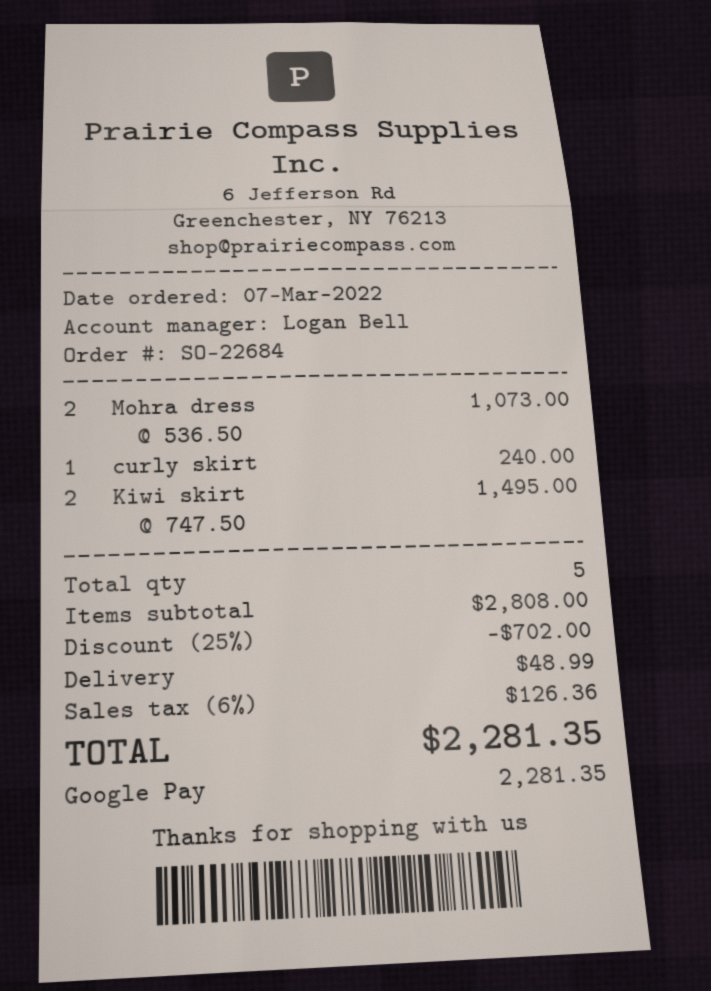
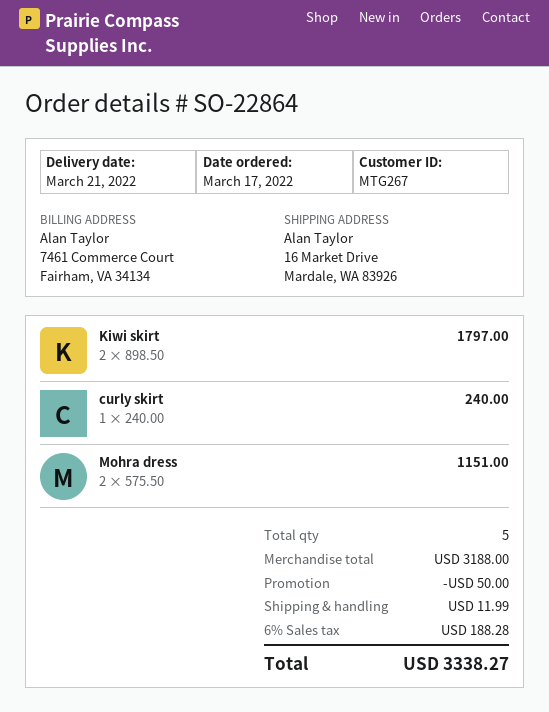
order number: SO-22684 -> SO-22864
order date: 2022-03-07 -> 2022-03-17
Mohra dress: 2 x 536.50 = 1073.00 -> 2 x 575.50 = 1151.00
Kiwi skirt: 2 x 747.50 = 1495.00 -> 2 x 898.50 = 1797.00
subtotal: 2808.00 -> 3188.00
discount: 702.00 -> 50.00
shipping: 48.99 -> 11.99
tax: 6% = 126.36 -> 6% = 188.28
total: 2281.35 -> 3338.27

